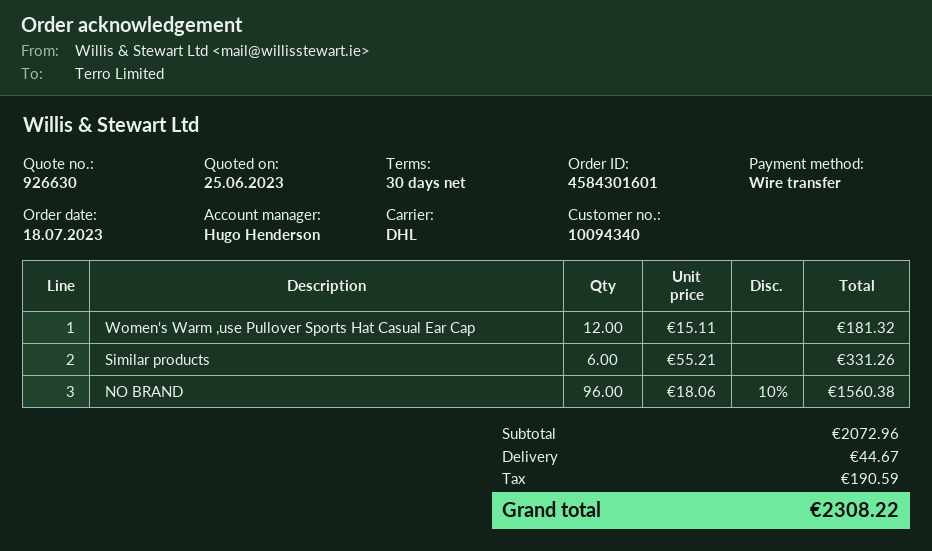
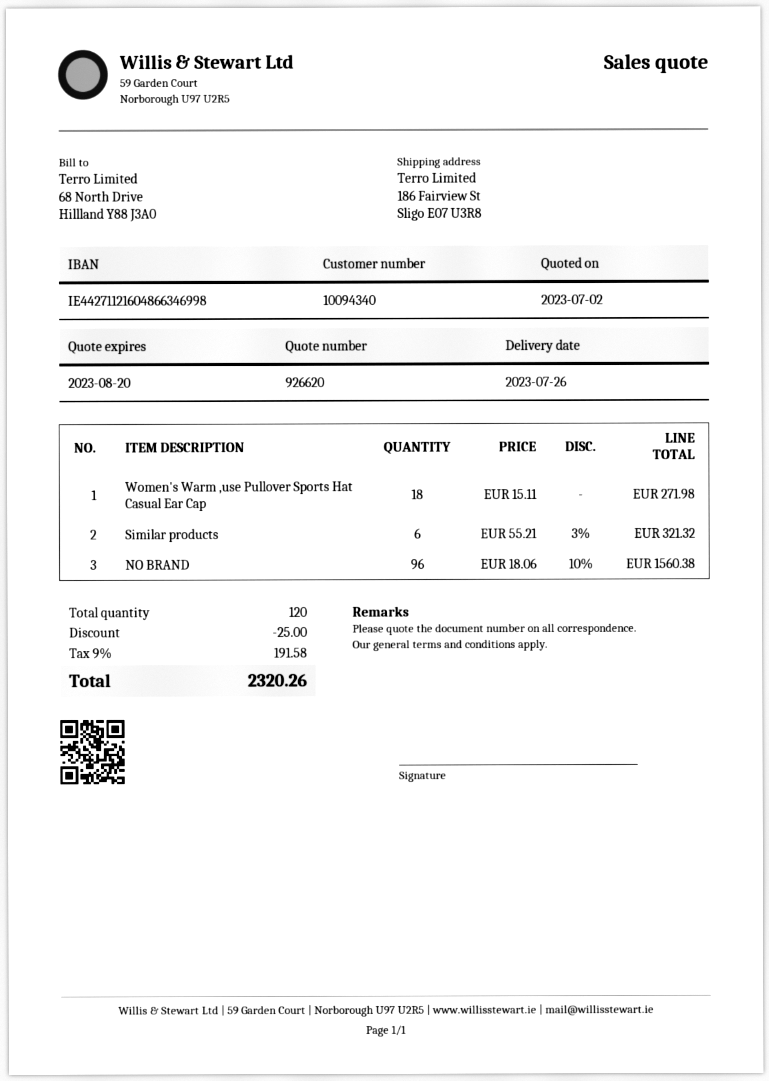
quote number: 926630 -> 926620
quote date: 2023-06-25 -> 2023-07-02
Women's Warm ,use Pullover Sports Hat Casual Ear Cap: 12 x 15.11 = 181.32 -> 18 x 15.11 = 271.98
Similar products: 6 x 55.21 = 331.26 -> 6 x 55.21 - 3% = 321.32
discount: none -> 25.00
shipping: 44.67 -> none
tax: 190.59 -> 191.58
total: 2308.22 -> 2320.26

